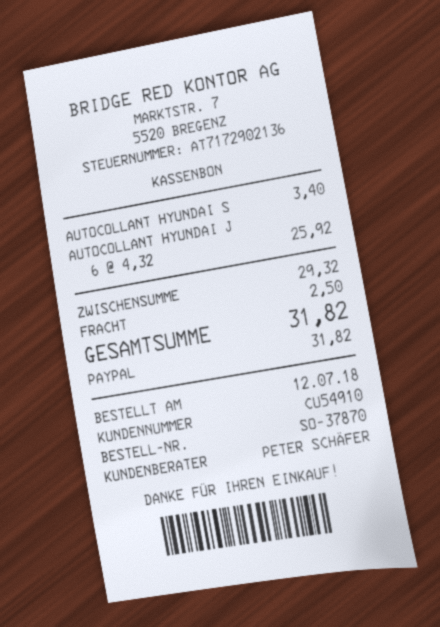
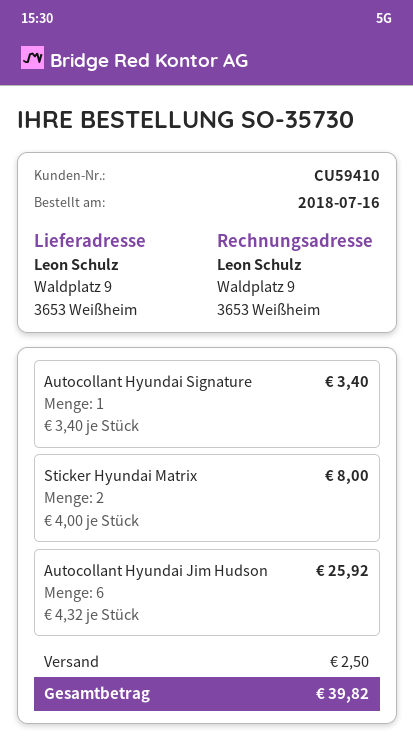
order number: SO-37870 -> SO-35730
order date: 2018-07-12 -> 2018-07-16
customer number: CU54910 -> CU59410
Sticker Hyundai Matrix: none -> 2 x 4.00 = 8.00
total: 31.82 -> 39.82

